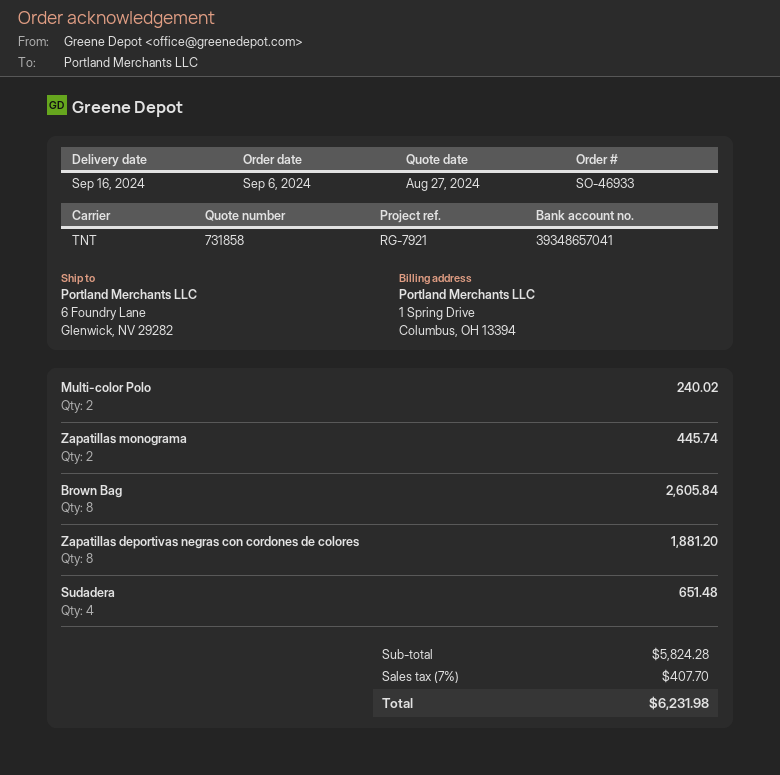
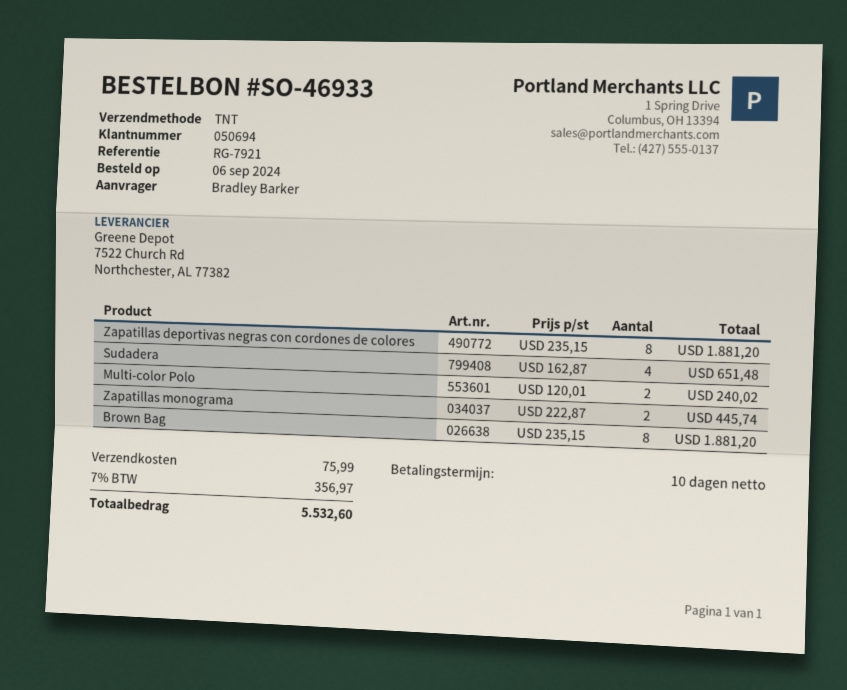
Brown Bag: 8 for 2605.84 -> 8 for 1881.20
shipping: none -> 75.99
tax: 7% = 407.70 -> 7% = 356.97
total: 6231.98 -> 5532.60

